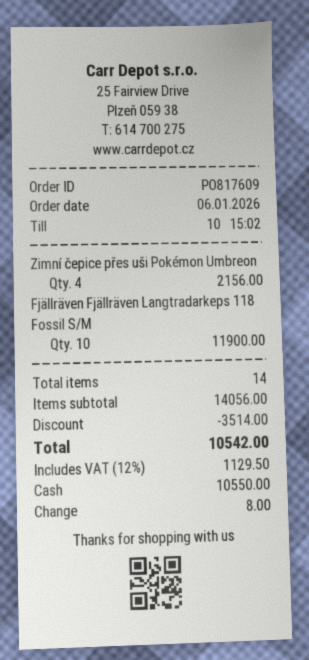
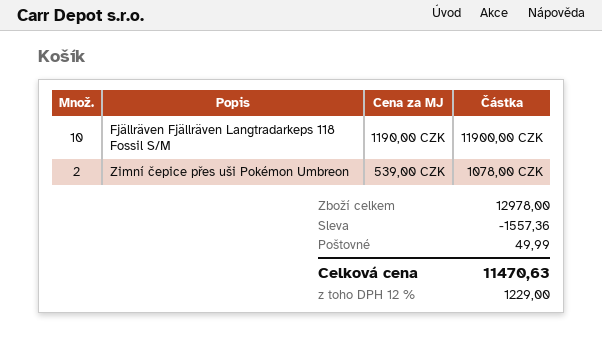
Zimní čepice přes uši Pokémon Umbreon: 4 for 2156.00 -> 2 for 1078.00
subtotal: 14056.00 -> 12978.00
discount: 3514.00 -> 1557.36
shipping: none -> 49.99
tax: 12% = 1129.50 -> 12% = 1229.00
total: 10542.00 -> 11470.63

